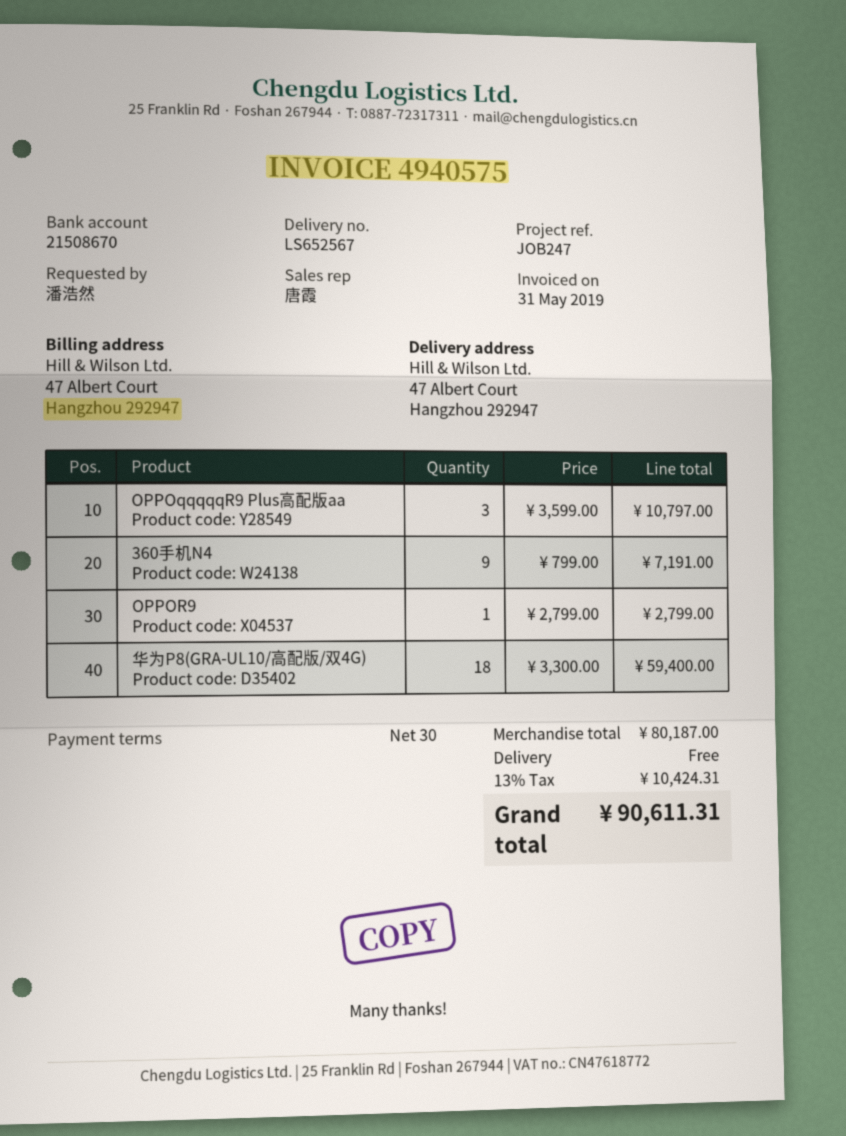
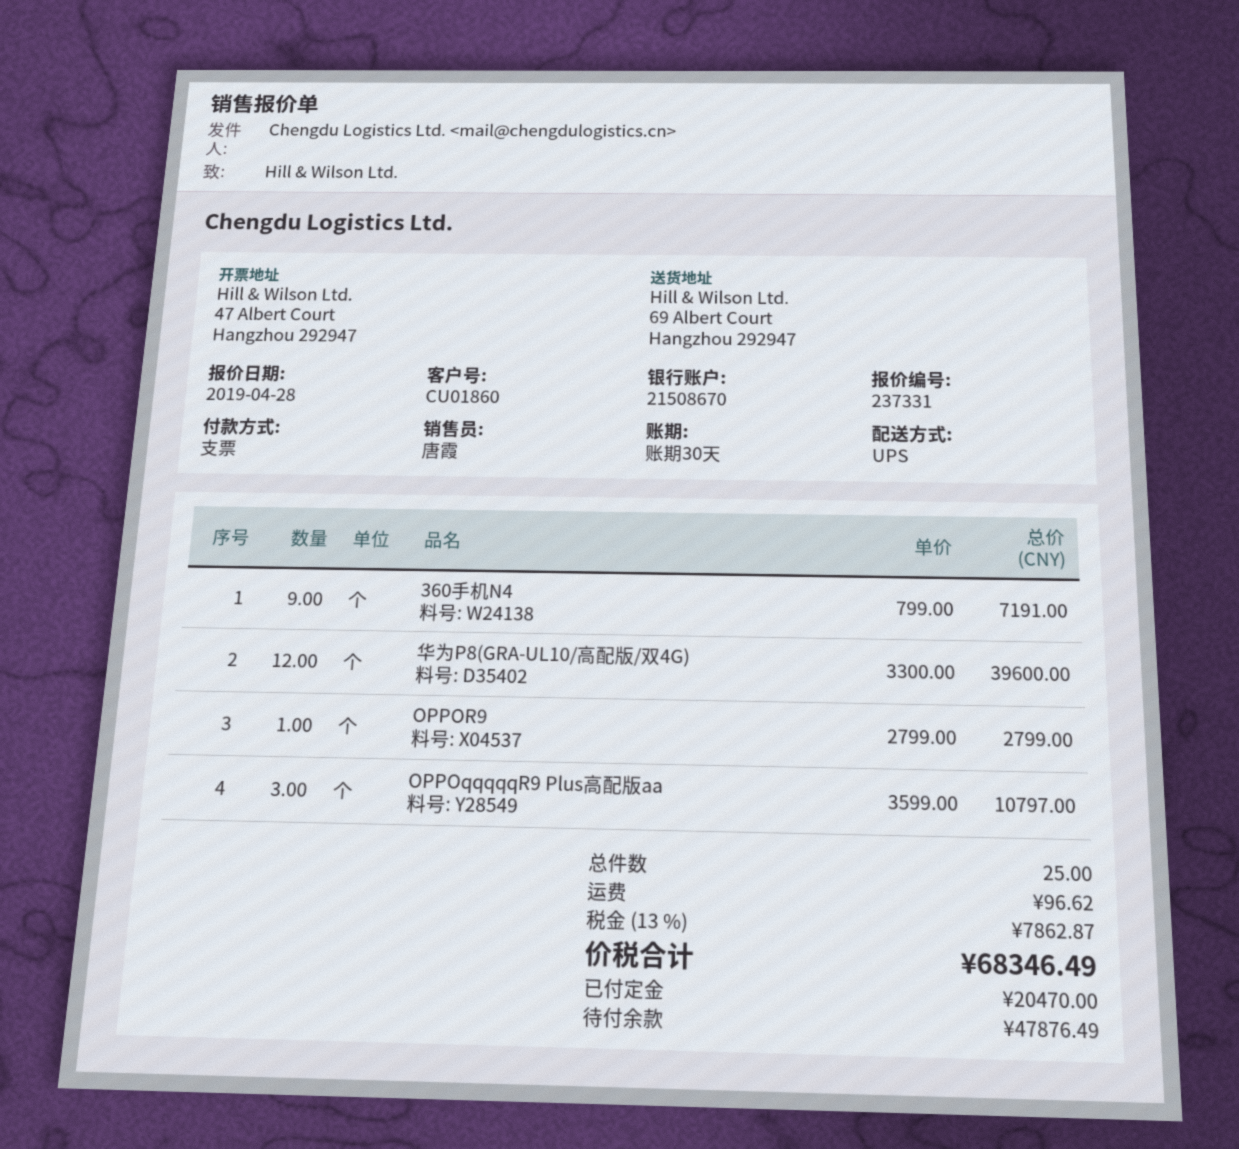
ship to: 47 Albert Court, Hangzhou 292947 -> 69 Albert Court, Hangzhou 292947
华为P8(GRA-UL10/高配版/双4G): 18 x 3300.00 = 59400.00 -> 12 x 3300.00 = 39600.00
shipping: 0.00 -> 96.62
tax: 13% = 10424.31 -> 13% = 7862.87
total: 90611.31 -> 68346.49

